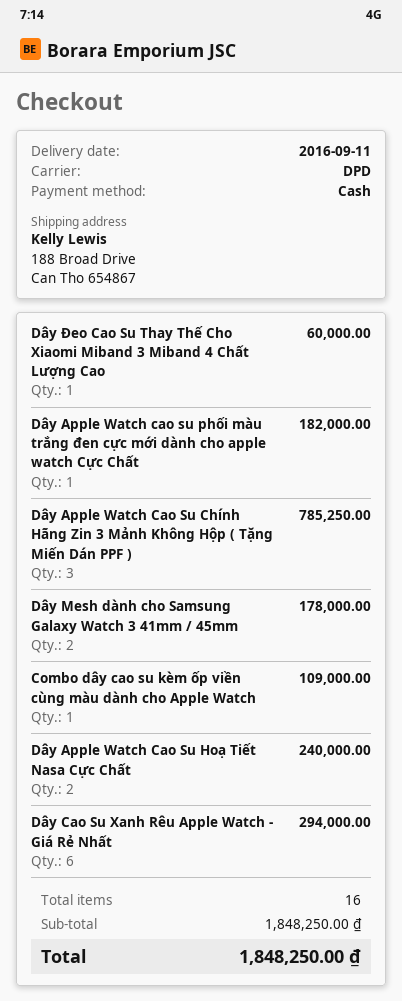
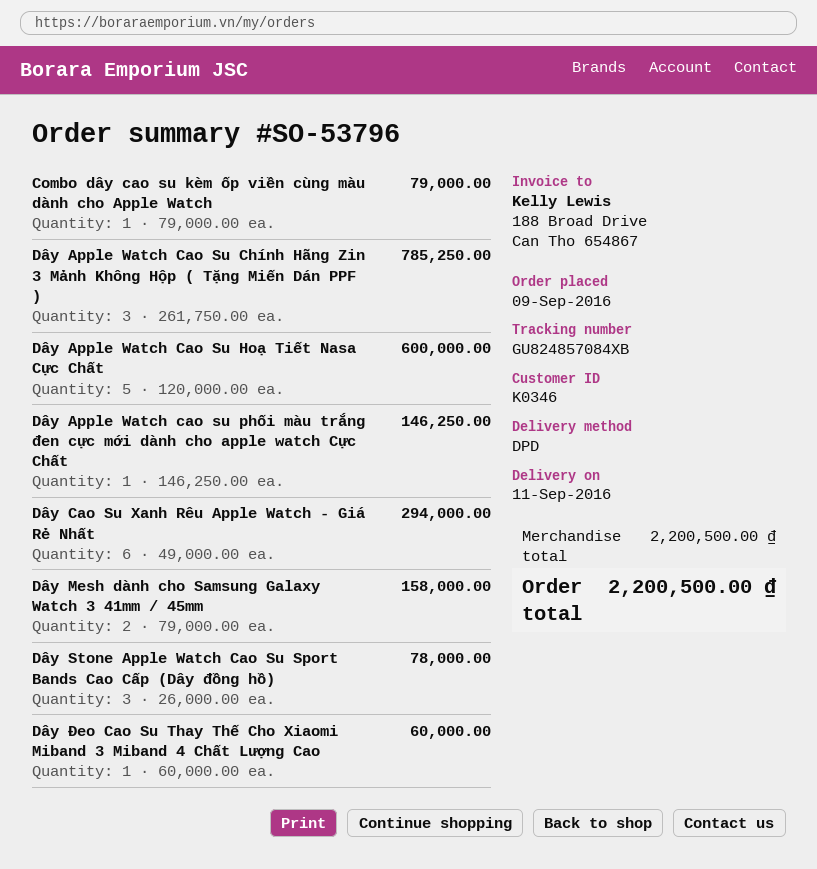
Dây Apple Watch cao su phối màu trắng đen cực mới dành cho apple watch Cực Chất: 1 for 182000.00 -> 1 for 146250.00
Dây Mesh dành cho Samsung Galaxy Watch 3 41mm / 45mm: 2 for 178000.00 -> 2 for 158000.00
Combo dây cao su kèm ốp viền cùng màu dành cho Apple Watch: 1 for 109000.00 -> 1 for 79000.00
Dây Apple Watch Cao Su Hoạ Tiết Nasa Cực Chất: 2 for 240000.00 -> 5 for 600000.00
Dây Stone Apple Watch Cao Su Sport Bands Cao Cấp (Dây đồng hồ): none -> 3 for 78000.00
subtotal: 1848250.00 -> 2200500.00
total: 1848250.00 -> 2200500.00

